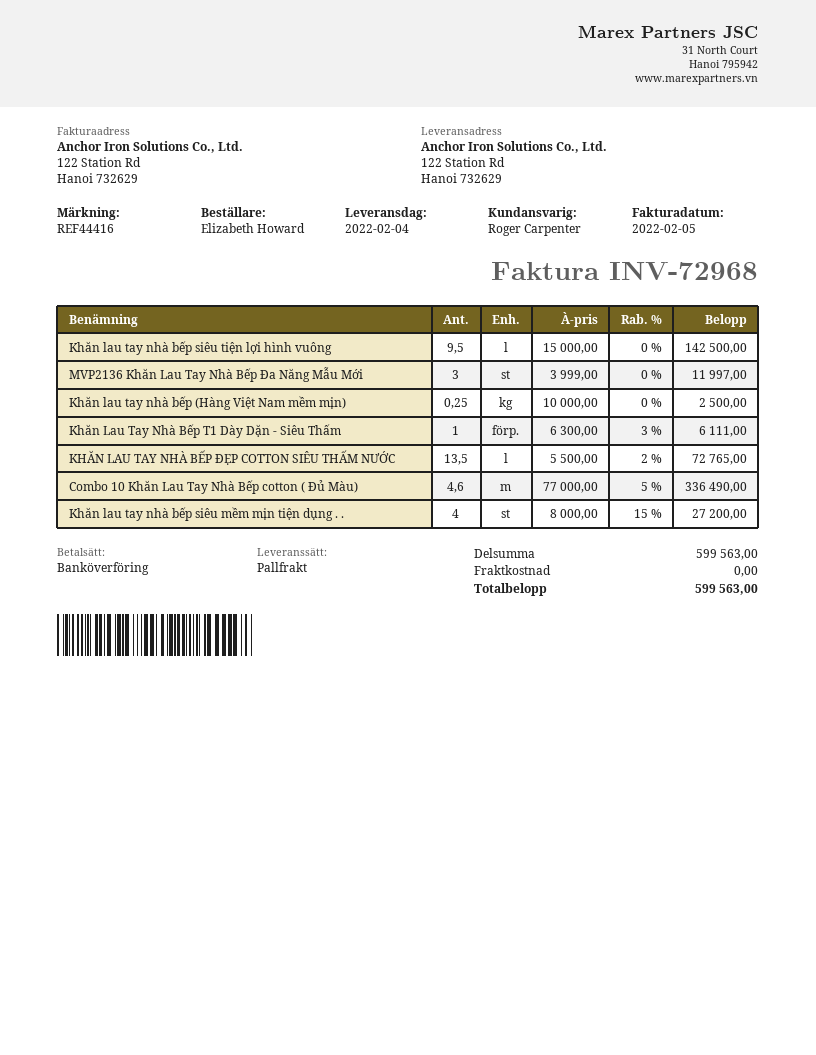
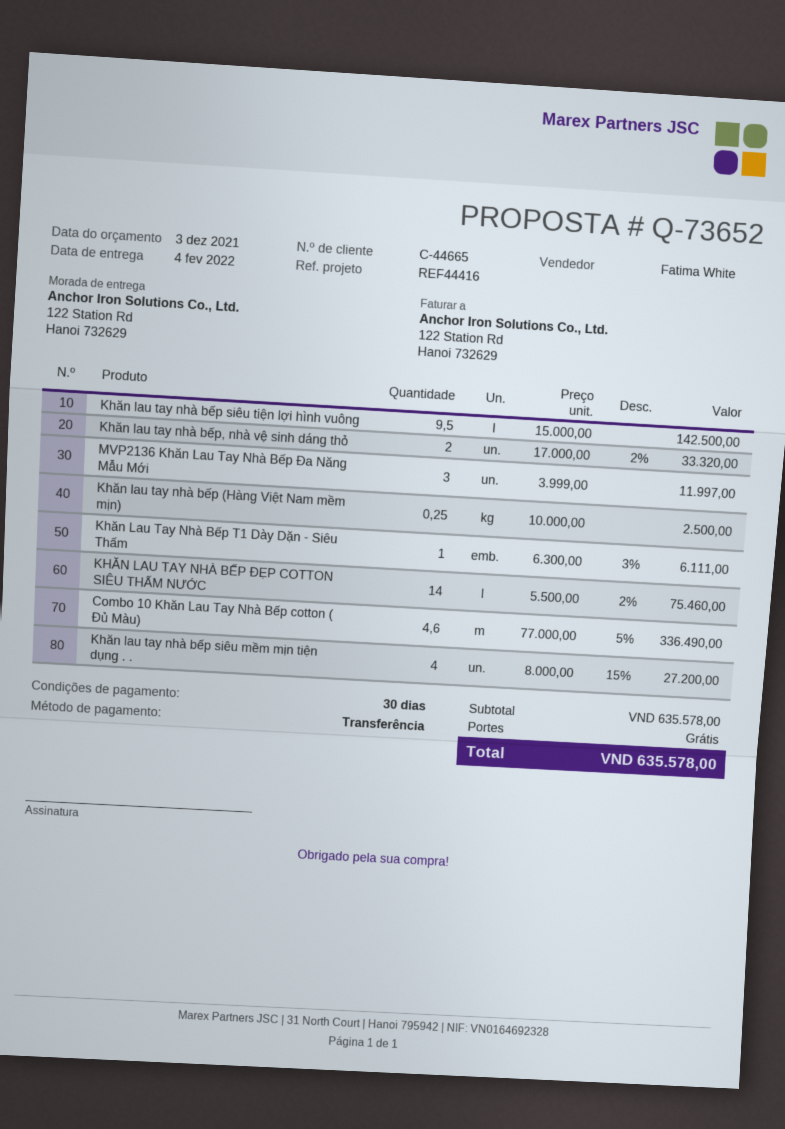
sales rep: Roger Carpenter -> Fatima White
KHĂN LAU TAY NHÀ BẾP ĐẸP COTTON SIÊU THẤM NƯỚC: 13.5 x 5500.00 - 2% = 72765.00 -> 14 x 5500.00 - 2% = 75460.00
Khăn lau tay nhà bếp, nhà vệ sinh dáng thỏ: none -> 2 x 17000.00 - 2% = 33320.00
subtotal: 599563.00 -> 635578.00
total: 599563.00 -> 635578.00

